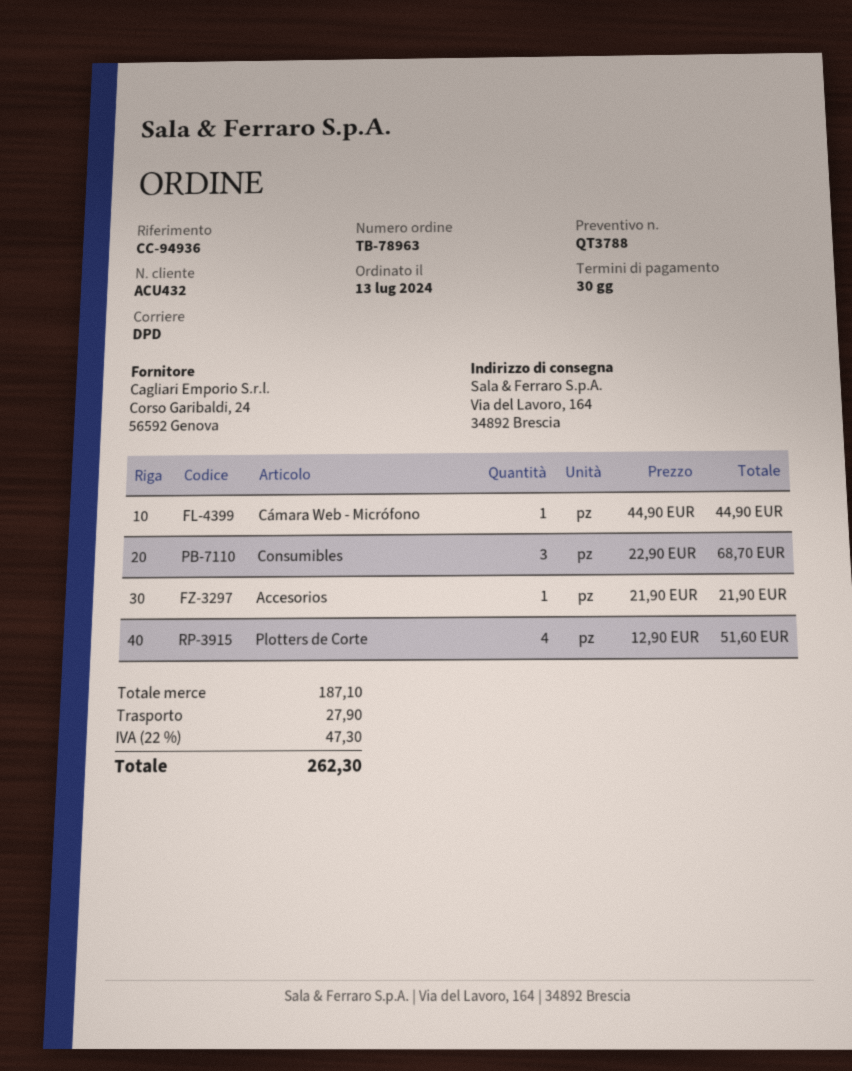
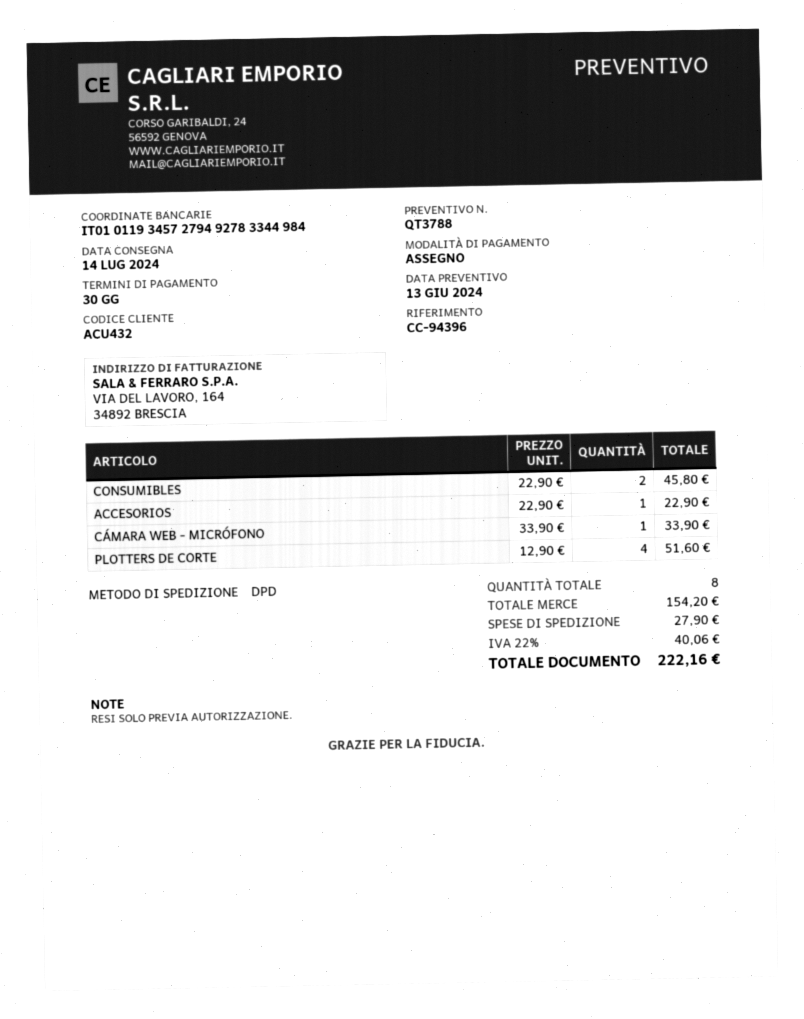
reference: CC-94936 -> CC-94396
Cámara Web - Micrófono: 1 x 44.90 = 44.90 -> 1 x 33.90 = 33.90
Consumibles: 3 x 22.90 = 68.70 -> 2 x 22.90 = 45.80
Accesorios: 1 x 21.90 = 21.90 -> 1 x 22.90 = 22.90
subtotal: 187.10 -> 154.20
tax: 22% = 47.30 -> 22% = 40.06
total: 262.30 -> 222.16

